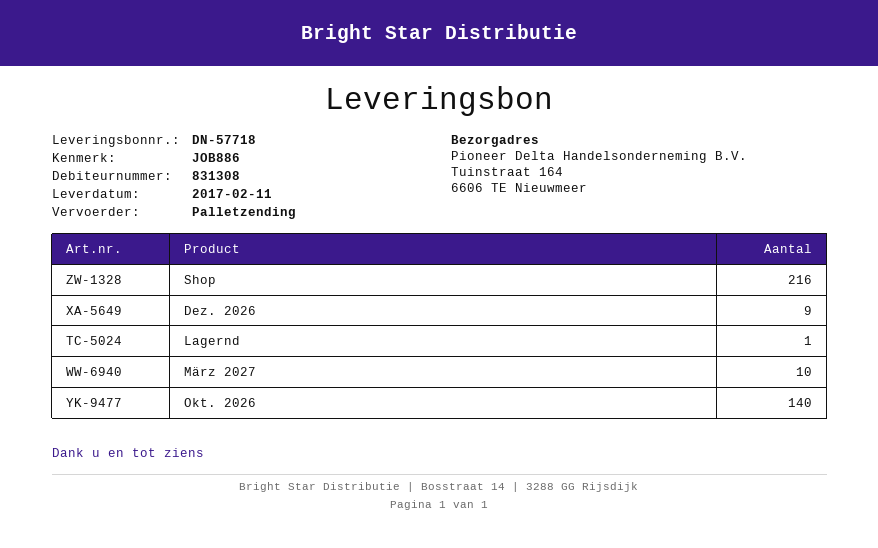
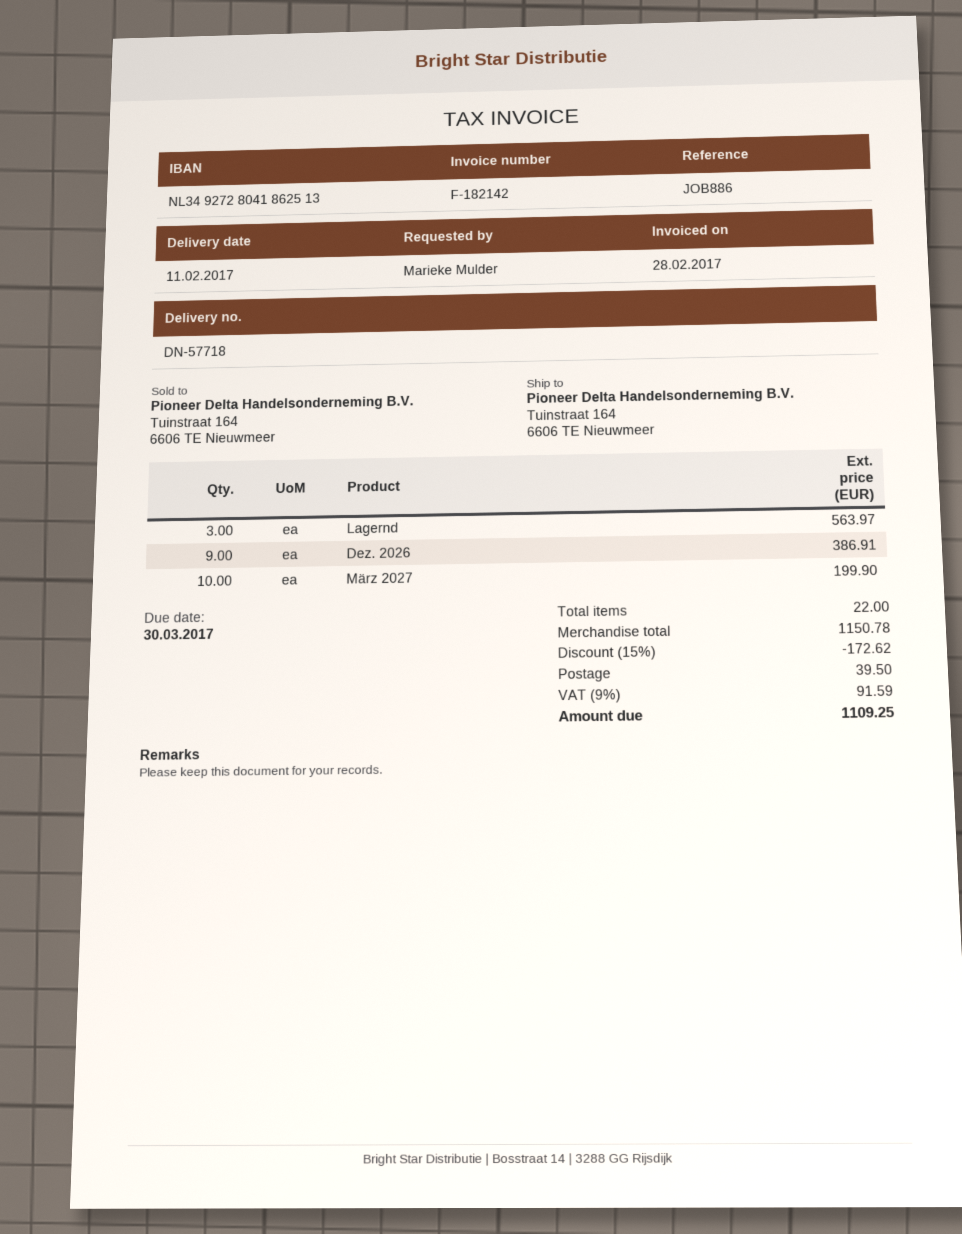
Shop: 216 -> none
Lagernd: 1 -> 3
Okt. 2026: 140 -> none

